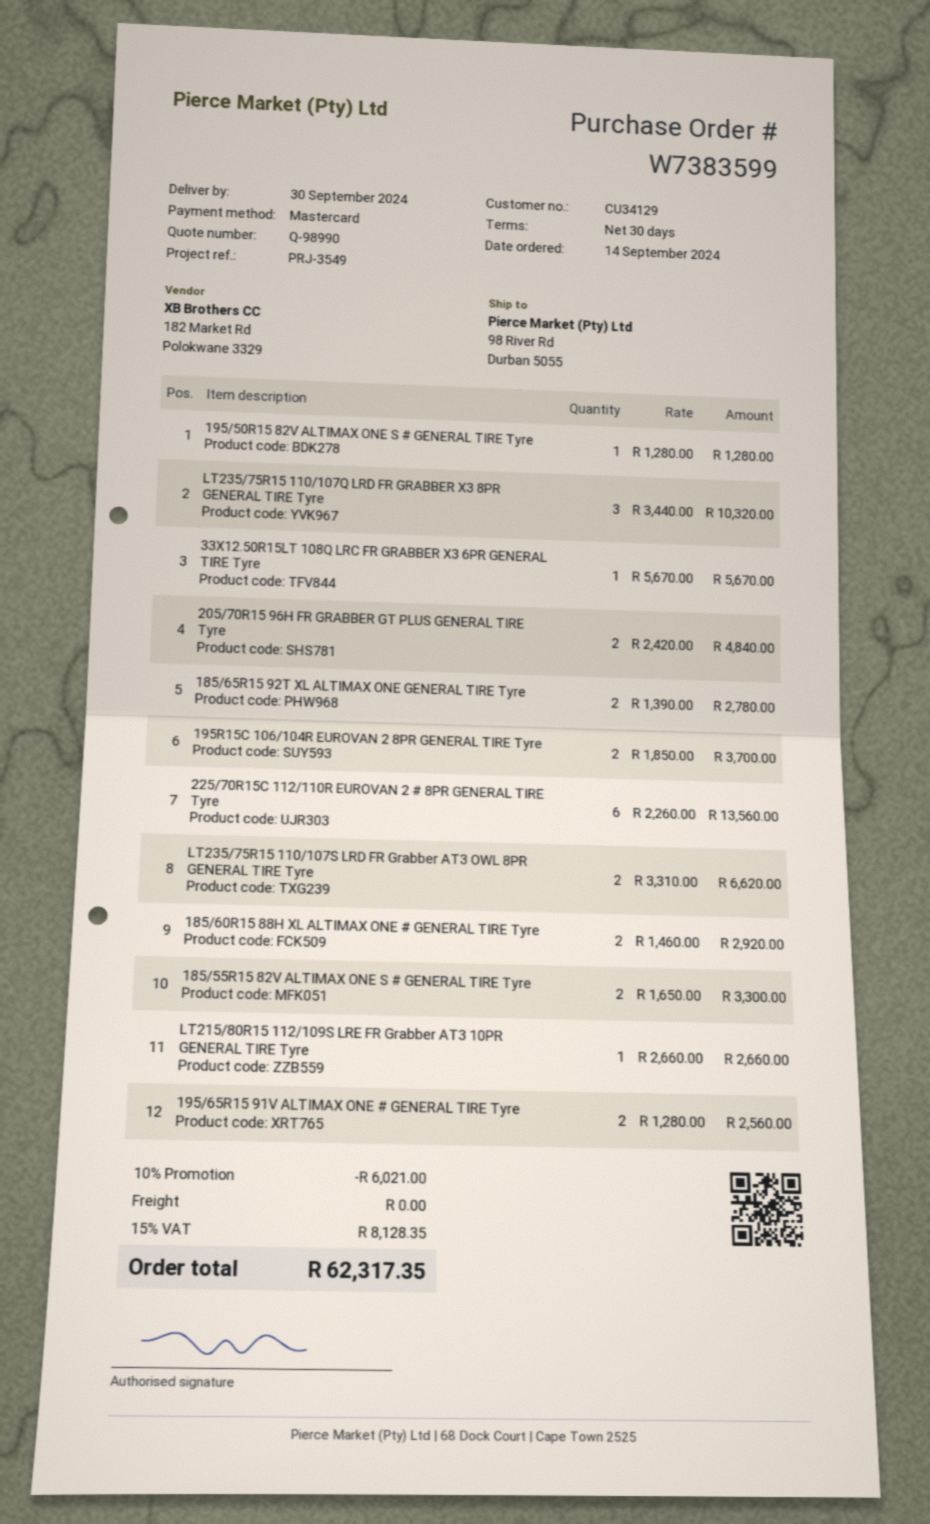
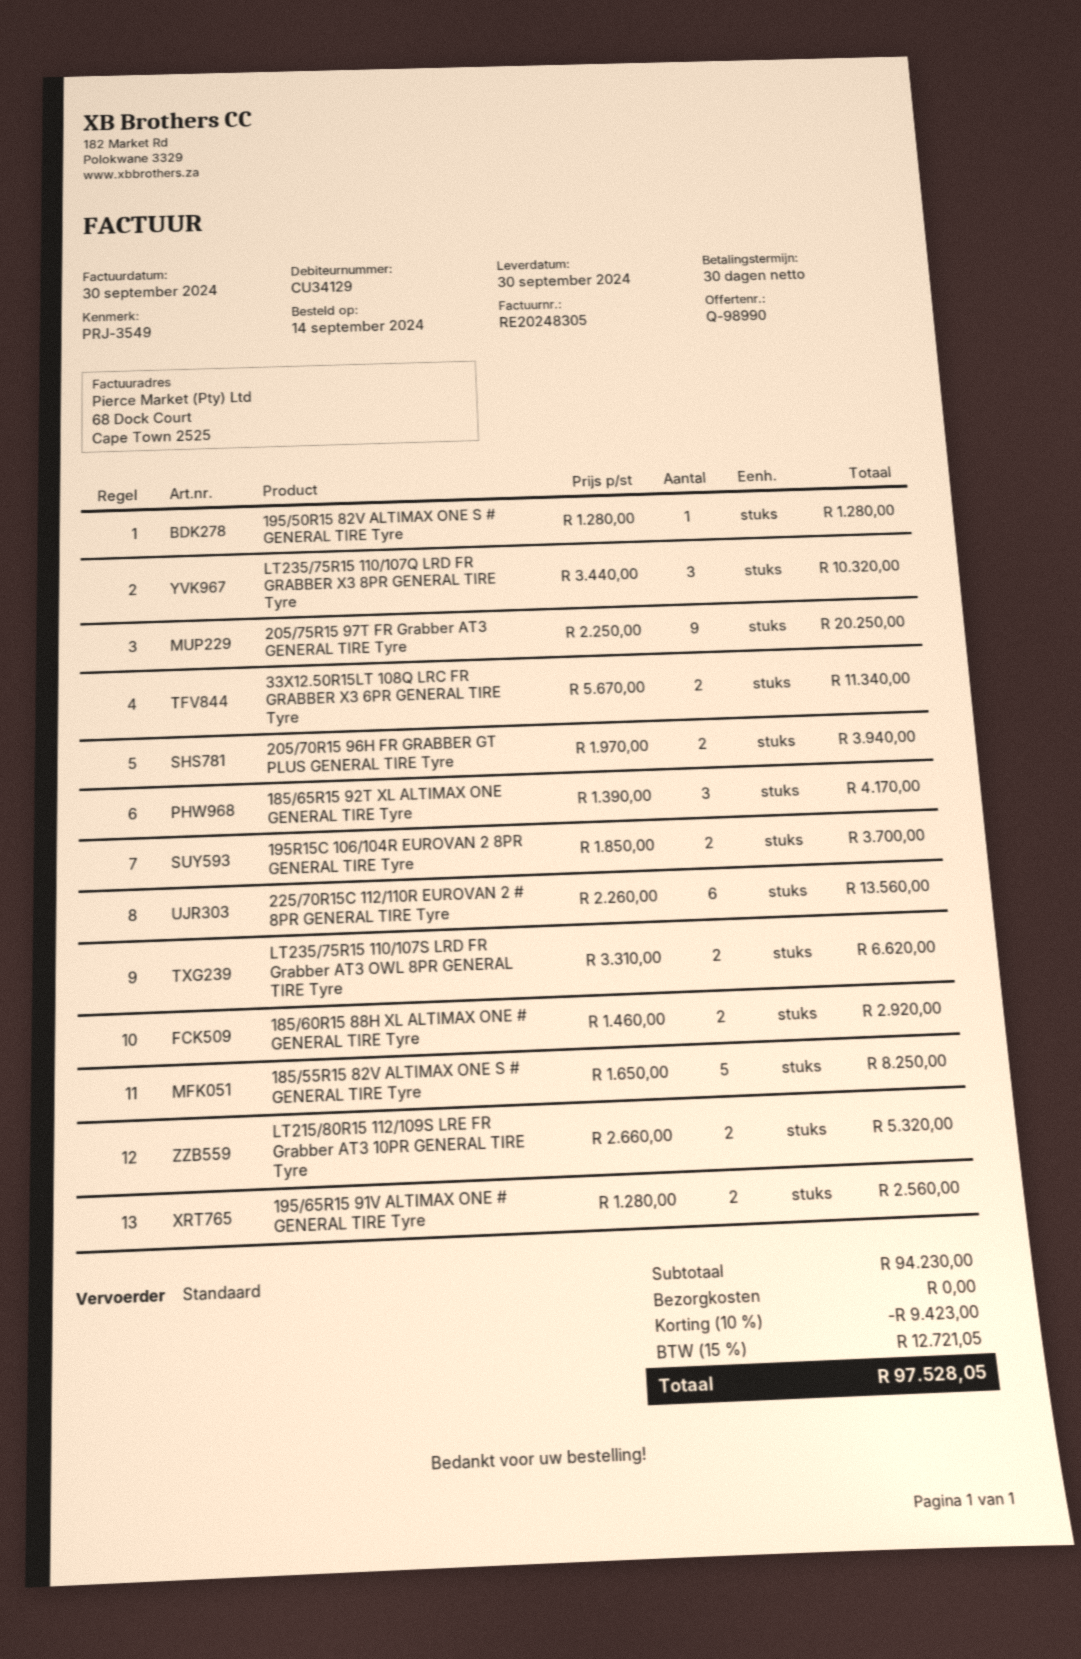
33X12.50R15LT 108Q LRC FR GRABBER X3 6PR GENERAL TIRE Tyre: 1 x 5670.00 = 5670.00 -> 2 x 5670.00 = 11340.00
205/70R15 96H FR GRABBER GT PLUS GENERAL TIRE Tyre: 2 x 2420.00 = 4840.00 -> 2 x 1970.00 = 3940.00
185/65R15 92T XL ALTIMAX ONE GENERAL TIRE Tyre: 2 x 1390.00 = 2780.00 -> 3 x 1390.00 = 4170.00
185/55R15 82V ALTIMAX ONE S # GENERAL TIRE Tyre: 2 x 1650.00 = 3300.00 -> 5 x 1650.00 = 8250.00
LT215/80R15 112/109S LRE FR Grabber AT3 10PR GENERAL TIRE Tyre: 1 x 2660.00 = 2660.00 -> 2 x 2660.00 = 5320.00
205/75R15 97T FR Grabber AT3 GENERAL TIRE Tyre: none -> 9 x 2250.00 = 20250.00
discount: 10% = 6021.00 -> 10% = 9423.00
tax: 15% = 8128.35 -> 15% = 12721.05
total: 62317.35 -> 97528.05

